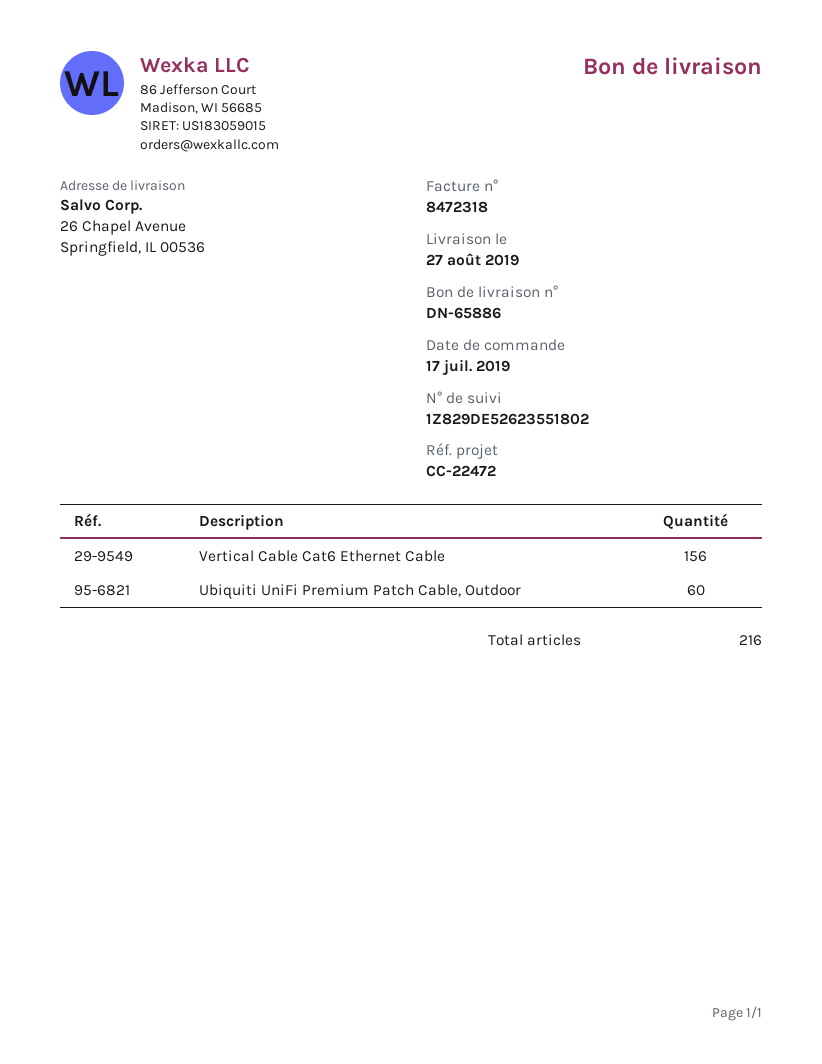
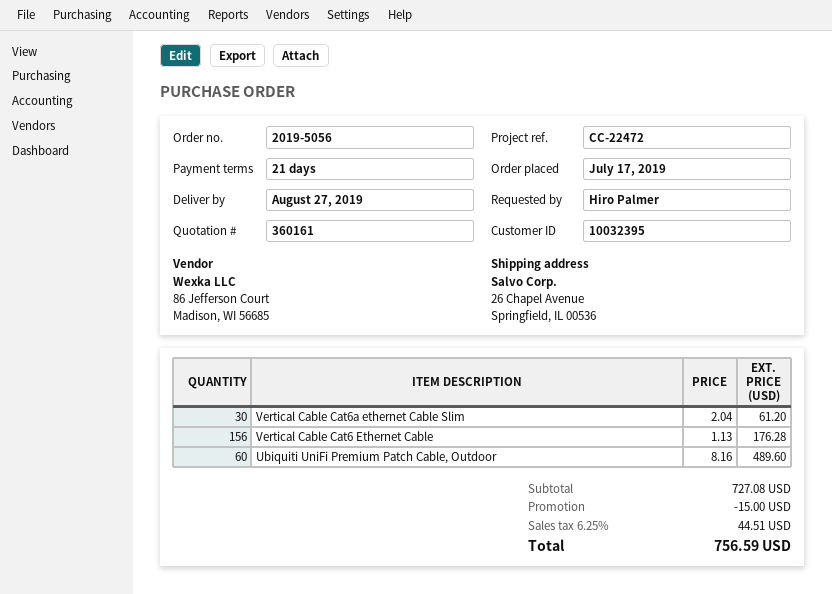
Vertical Cable Cat6a ethernet Cable Slim: none -> 30

